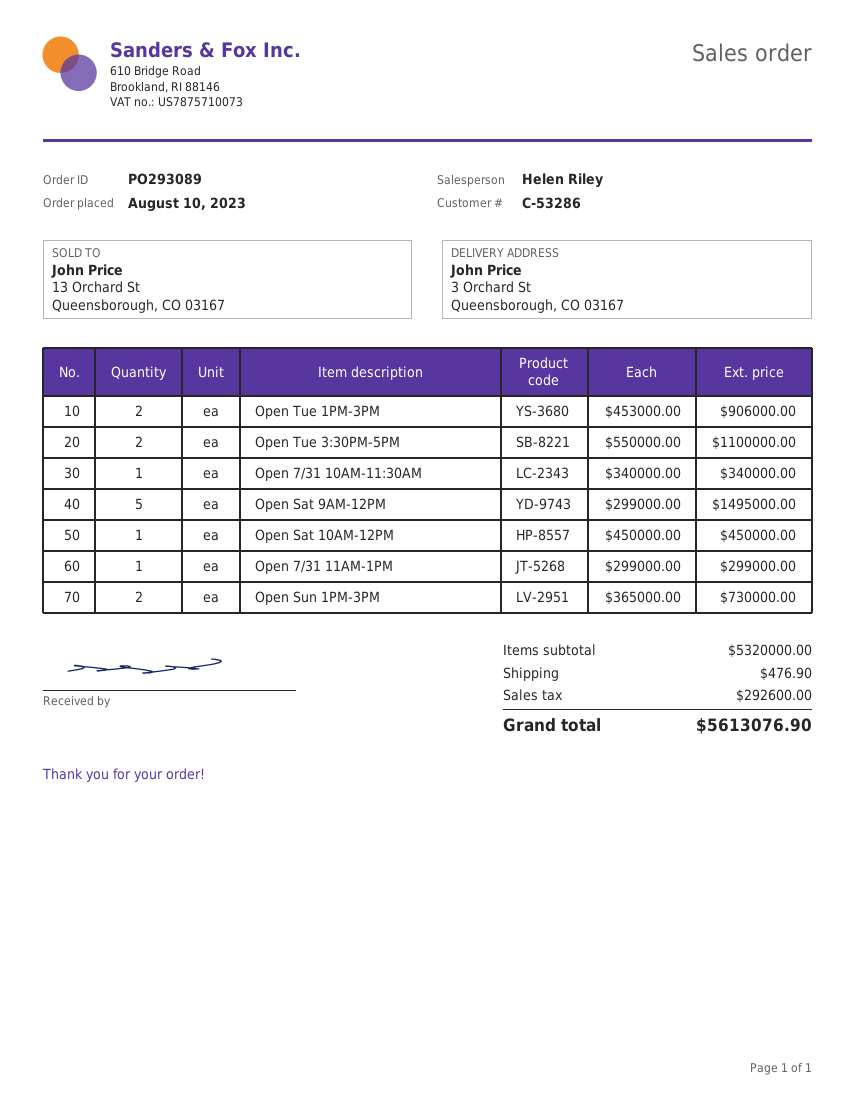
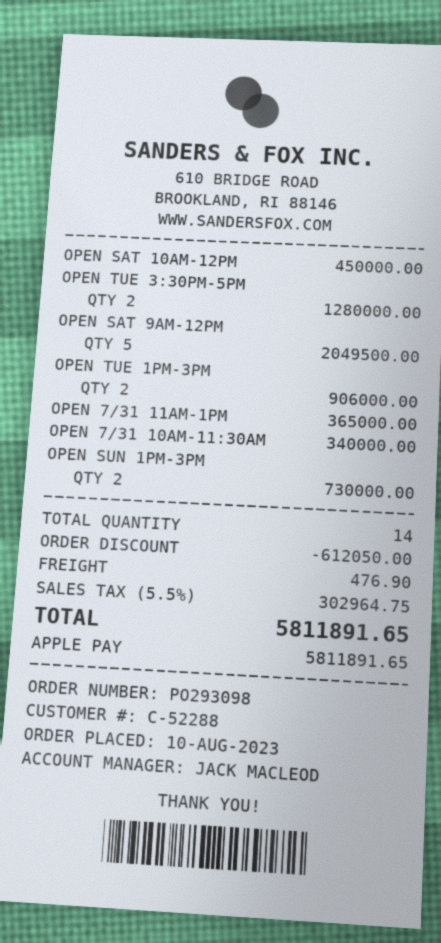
order number: PO293089 -> PO293098
customer number: C-53286 -> C-52288
sales rep: Helen Riley -> JACK MACLEOD
Open Tue 3:30PM-5PM: 2 for 1100000.00 -> 2 for 1280000.00
Open Sat 9AM-12PM: 5 for 1495000.00 -> 5 for 2049500.00
Open 7/31 11AM-1PM: 1 for 299000.00 -> 1 for 365000.00
discount: none -> 612050.00
tax: 292600.00 -> 302964.75
total: 5613076.90 -> 5811891.65

